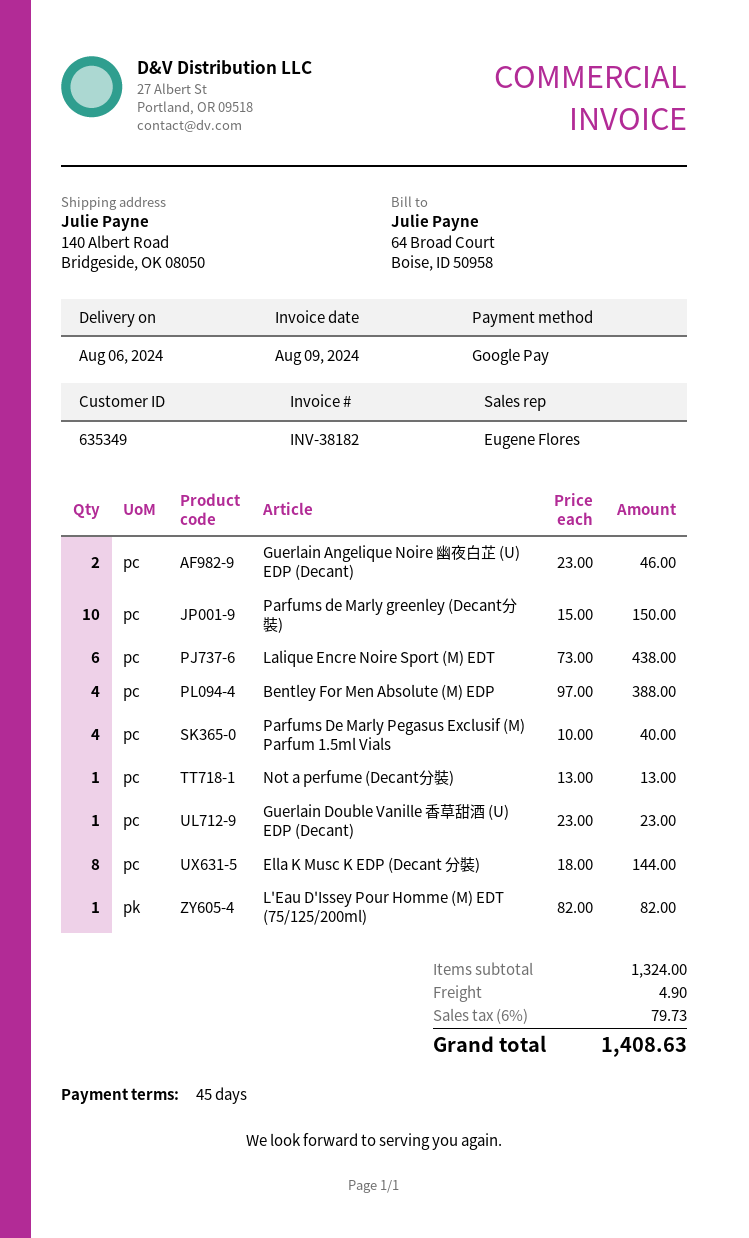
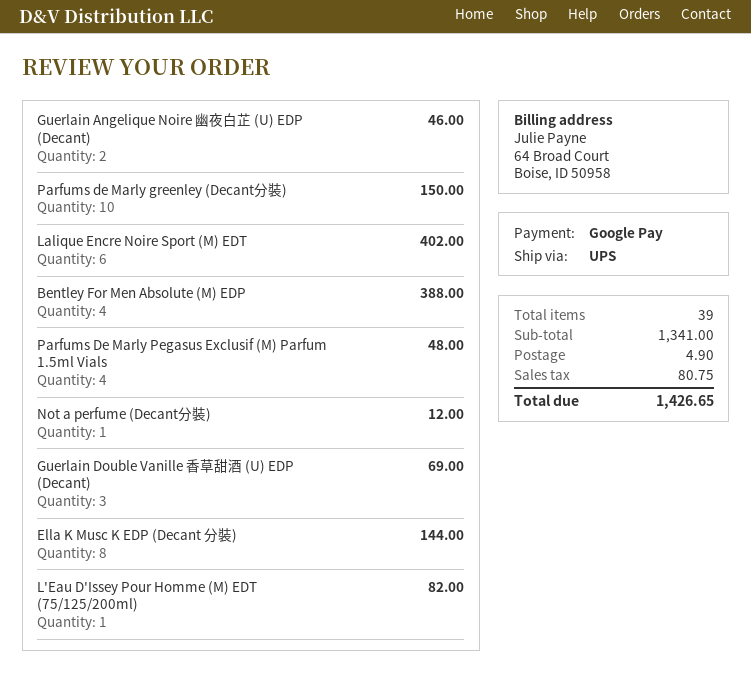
Lalique Encre Noire Sport (M) EDT: 6 for 438.00 -> 6 for 402.00
Parfums De Marly Pegasus Exclusif (M) Parfum 1.5ml Vials: 4 for 40.00 -> 4 for 48.00
Not a perfume (Decant分裝): 1 for 13.00 -> 1 for 12.00
Guerlain Double Vanille 香草甜酒 (U) EDP (Decant): 1 for 23.00 -> 3 for 69.00
subtotal: 1324.00 -> 1341.00
tax: 79.73 -> 80.75
total: 1408.63 -> 1426.65

